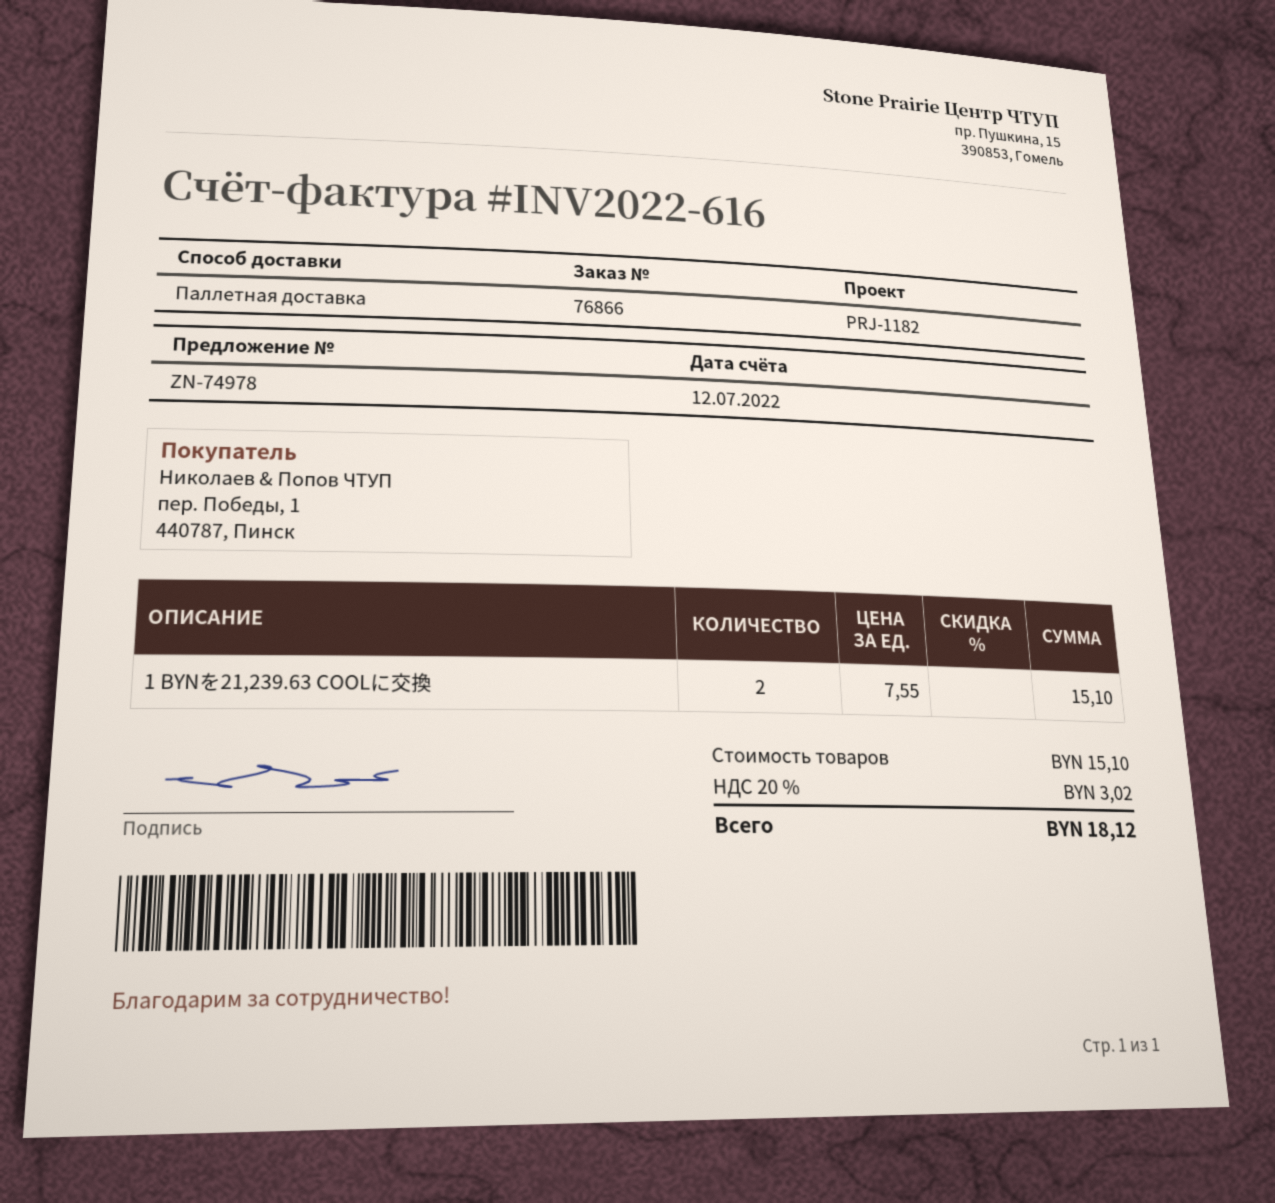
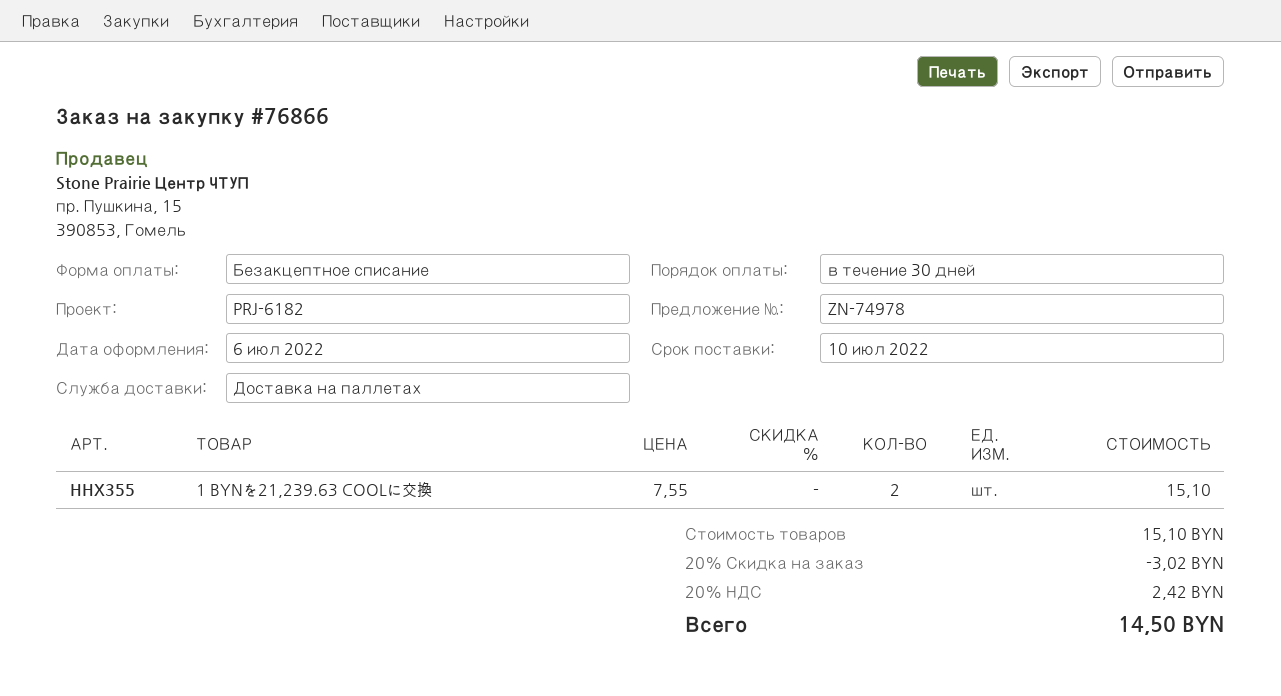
reference: PRJ-1182 -> PRJ-6182
discount: none -> 20% = 3.02
tax: 20% = 3.02 -> 20% = 2.42
total: 18.12 -> 14.50

